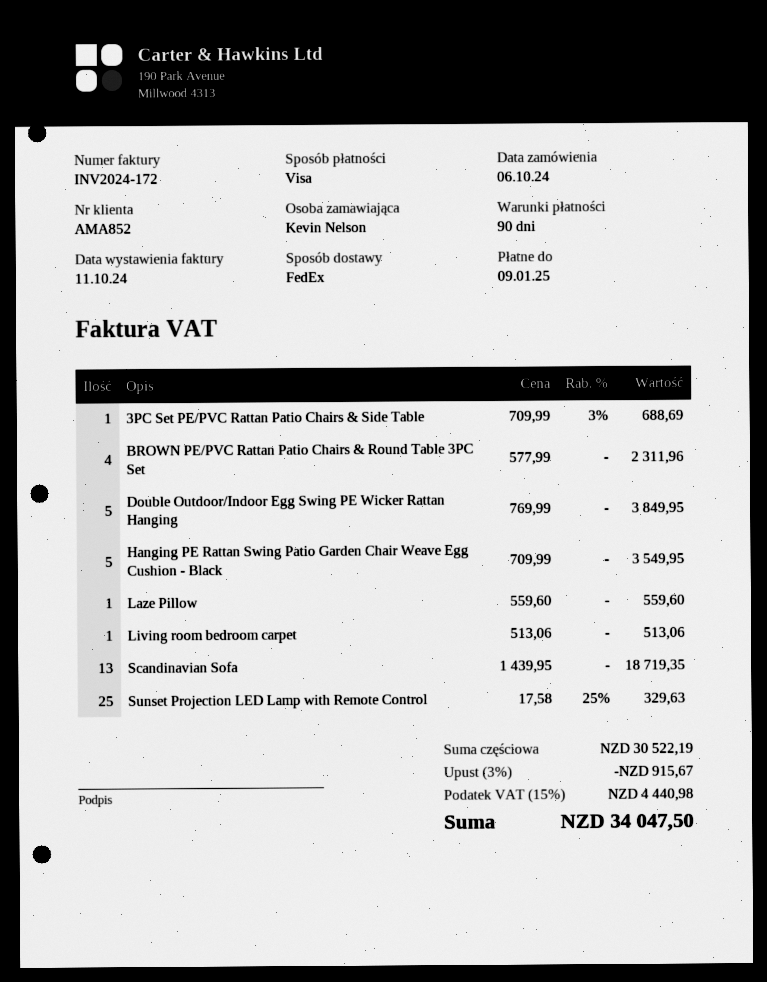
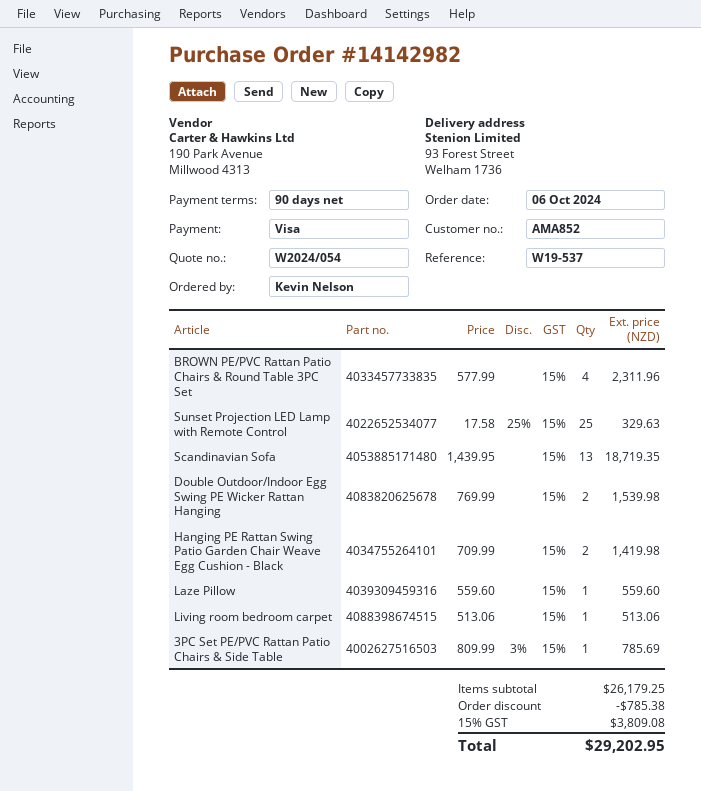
3PC Set PE/PVC Rattan Patio Chairs & Side Table: 1 x 709.99 - 3% = 688.69 -> 1 x 809.99 - 3% = 785.69
Double Outdoor/Indoor Egg Swing PE Wicker Rattan Hanging: 5 x 769.99 = 3849.95 -> 2 x 769.99 = 1539.98
Hanging PE Rattan Swing Patio Garden Chair Weave Egg Cushion - Black: 5 x 709.99 = 3549.95 -> 2 x 709.99 = 1419.98
subtotal: 30522.19 -> 26179.25
discount: 915.67 -> 785.38
tax: 15% = 4440.98 -> 15% = 3809.08
total: 34047.50 -> 29202.95

